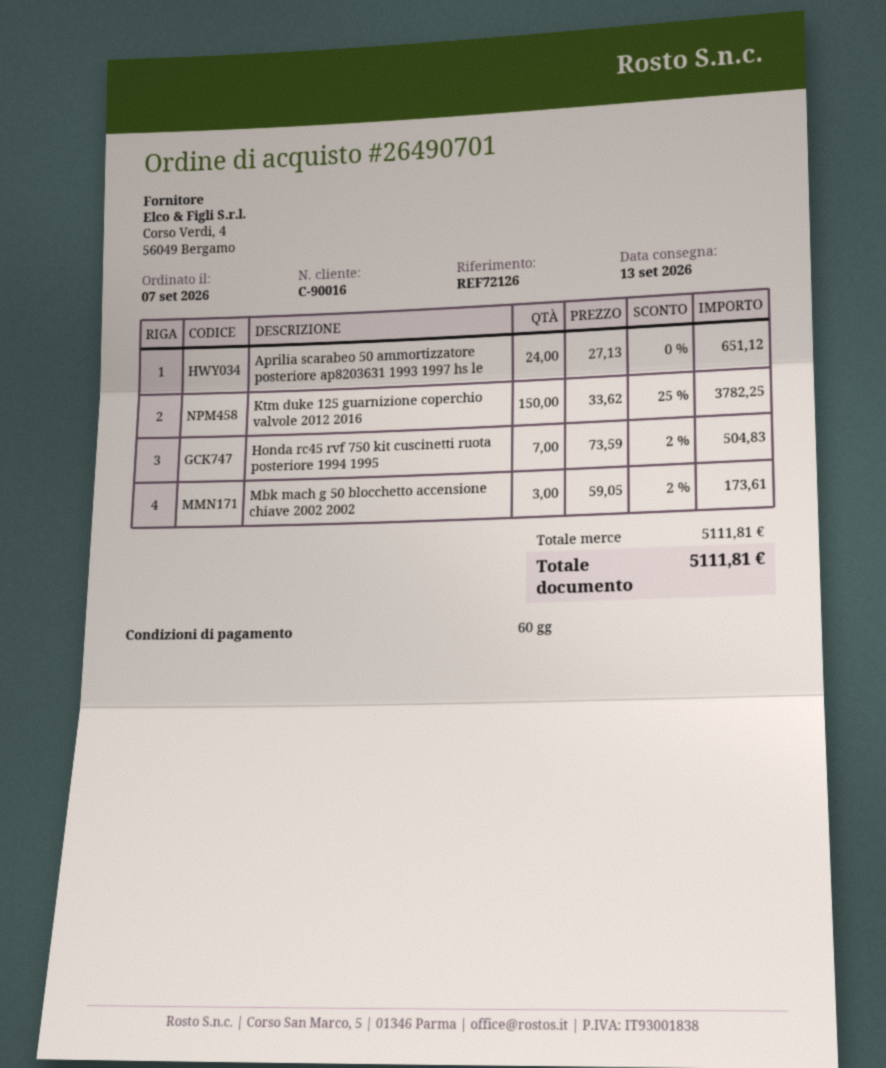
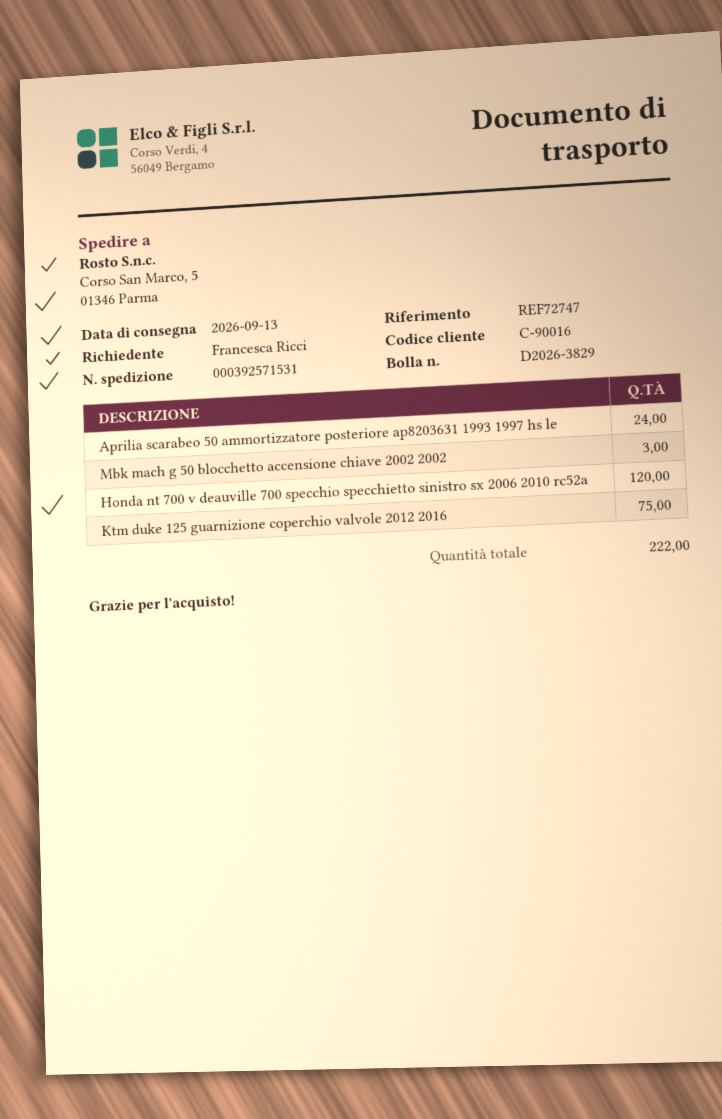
reference: REF72126 -> REF72747
Ktm duke 125 guarnizione coperchio valvole 2012 2016: 150 -> 75
Honda rc45 rvf 750 kit cuscinetti ruota posteriore 1994 1995: 7 -> none
Honda nt 700 v deauville 700 specchio specchietto sinistro sx 2006 2010 rc52a: none -> 120

